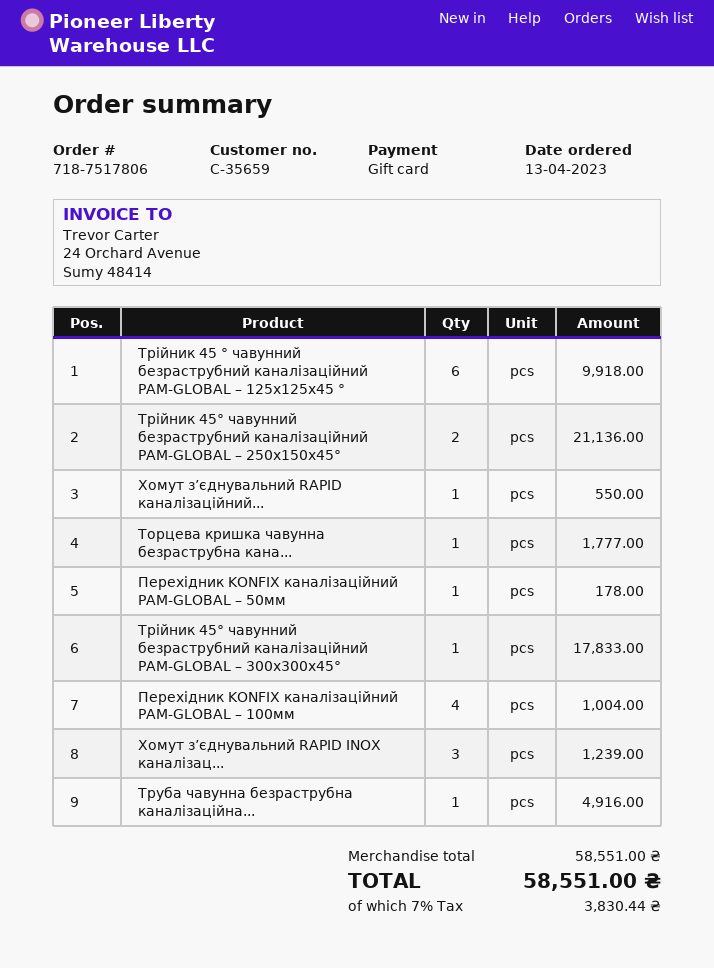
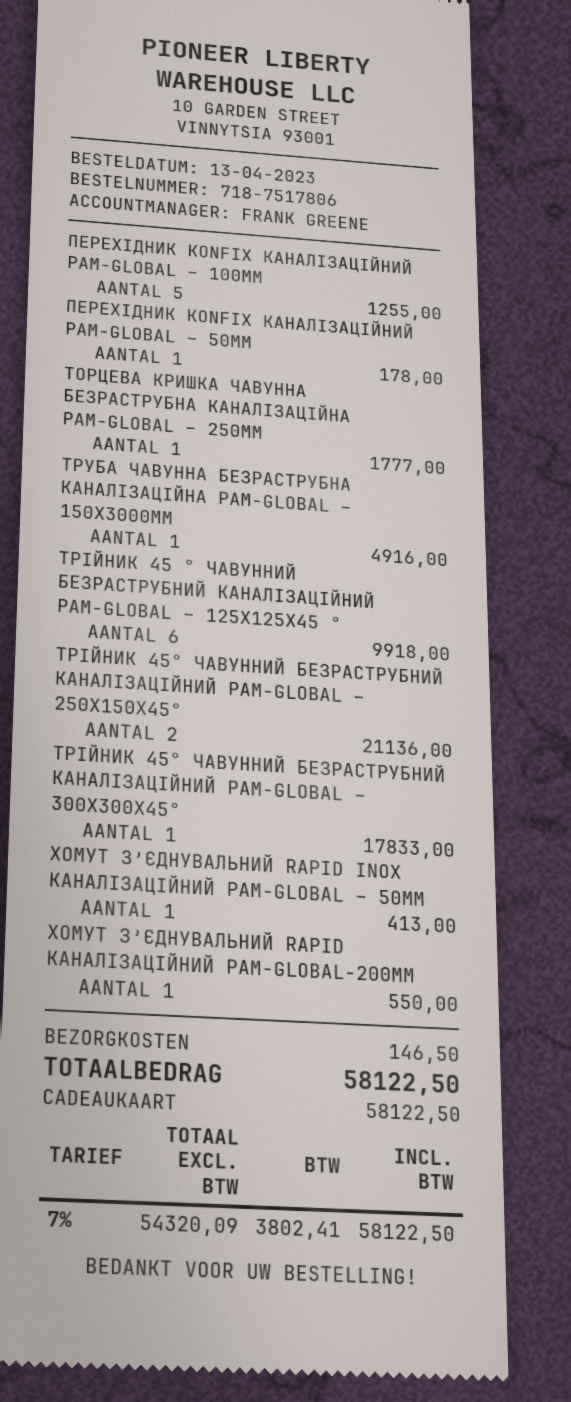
Перехідник KONFIX каналізаційний PAM-GLOBAL – 100мм: 4 for 1004.00 -> 5 for 1255.00
Хомут з’єднувальний RAPID INOX каналізац...: 3 for 1239.00 -> 1 for 413.00
shipping: none -> 146.50
tax: 7% = 3830.44 -> 7% = 3802.41
total: 58551.00 -> 58122.50

